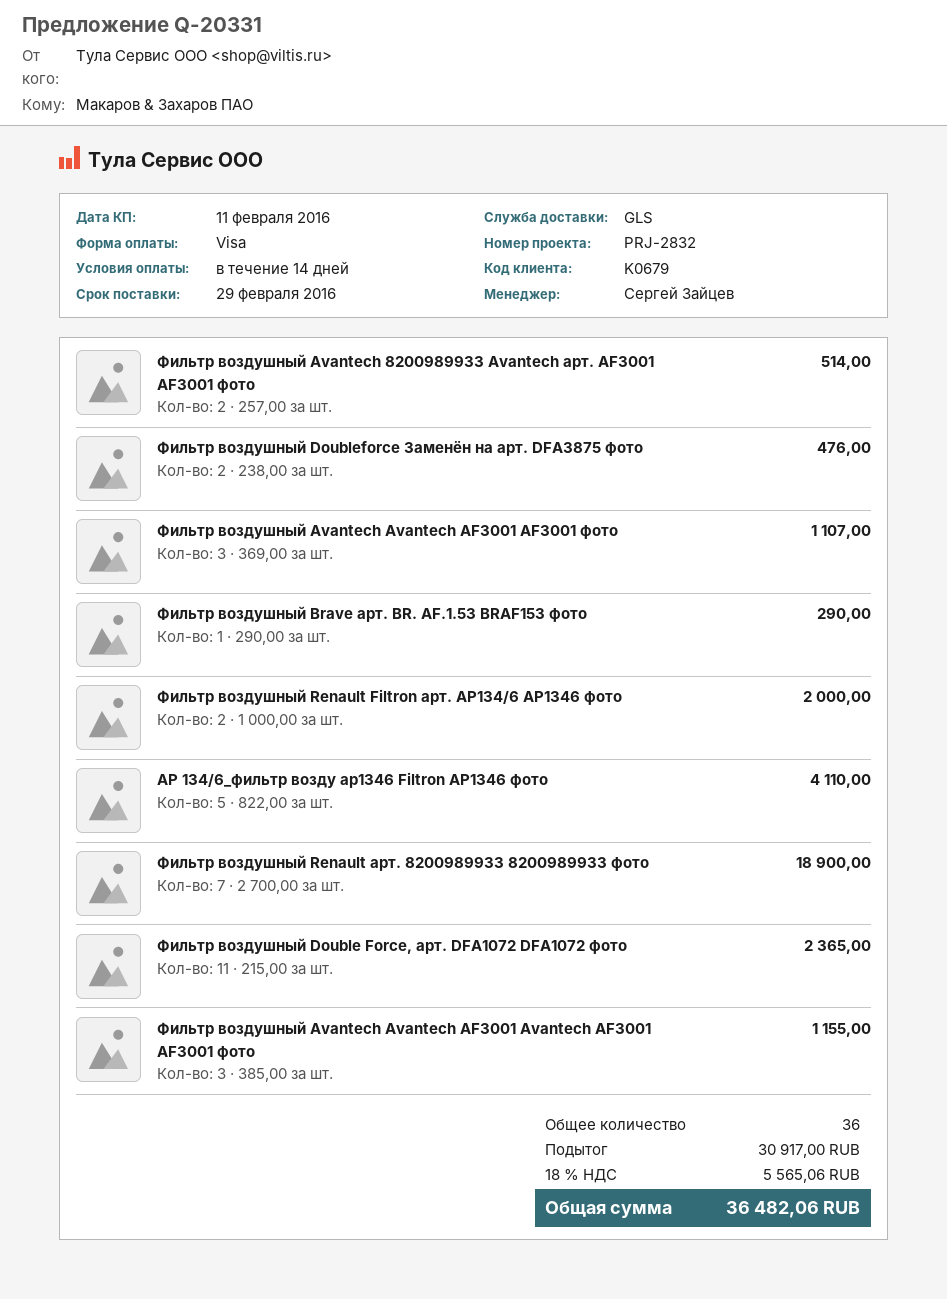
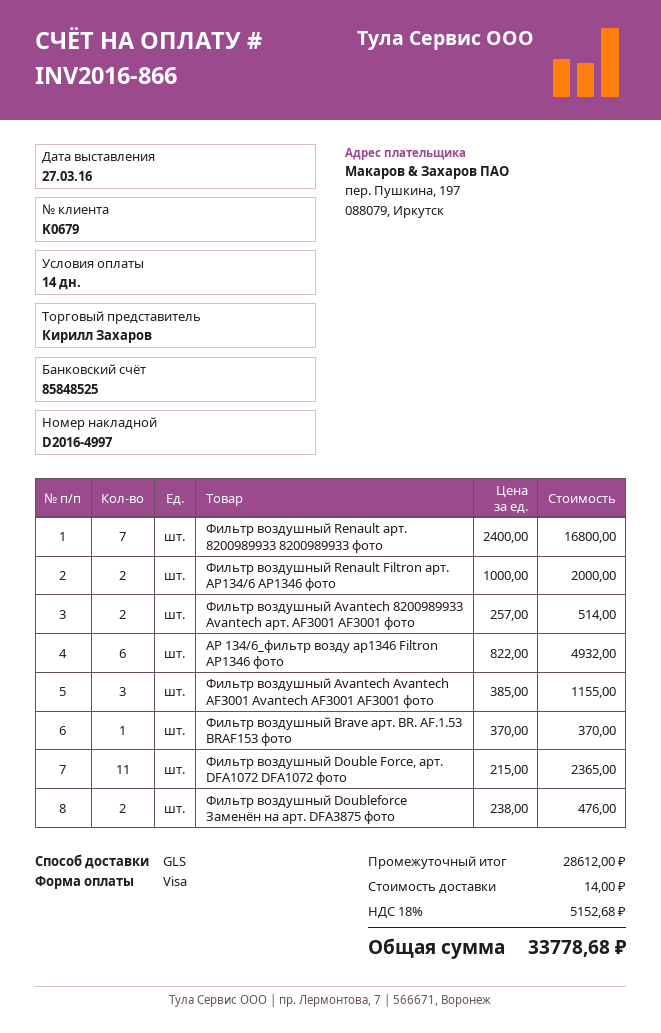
sales rep: Сергей Зайцев -> Кирилл Захаров
Фильтр воздушный Avantech Avantech AF3001 AF3001 фото: 3 x 369.00 = 1107.00 -> none
Фильтр воздушный Brave арт. BR. AF.1.53 BRAF153 фото: 1 x 290.00 = 290.00 -> 1 x 370.00 = 370.00
AP 134/6_фильтр возду ap1346 Filtron AP1346 фото: 5 x 822.00 = 4110.00 -> 6 x 822.00 = 4932.00
Фильтр воздушный Renault арт. 8200989933 8200989933 фото: 7 x 2700.00 = 18900.00 -> 7 x 2400.00 = 16800.00
subtotal: 30917.00 -> 28612.00
shipping: none -> 14.00
tax: 18% = 5565.06 -> 18% = 5152.68
total: 36482.06 -> 33778.68

